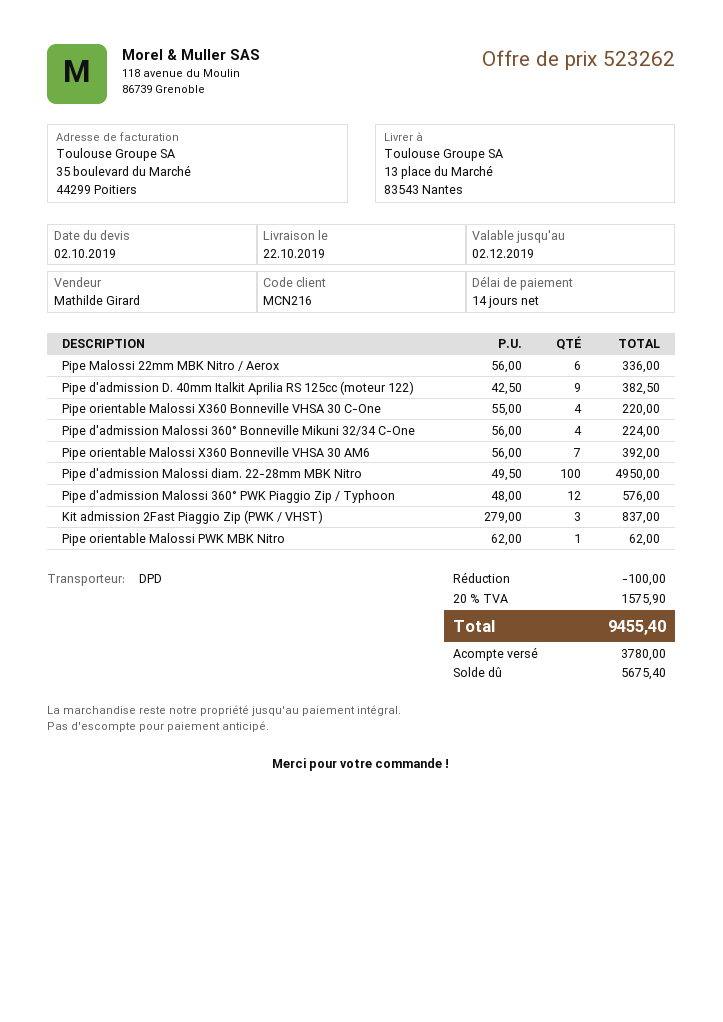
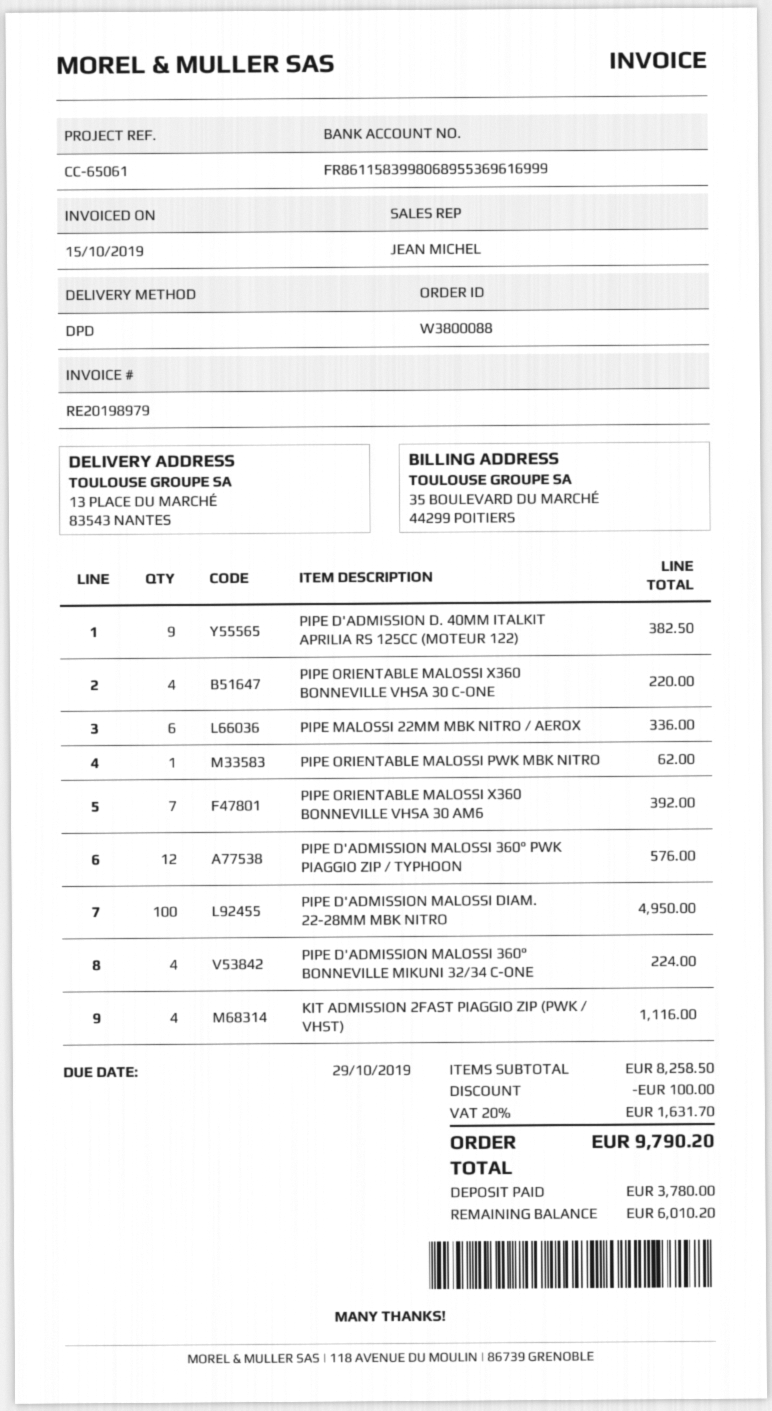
sales rep: Mathilde Girard -> JEAN MICHEL
Kit admission 2Fast Piaggio Zip (PWK / VHST): 3 for 837.00 -> 4 for 1116.00
tax: 20% = 1575.90 -> 20% = 1631.70
total: 9455.40 -> 9790.20
balance: 5675.40 -> 6010.20

